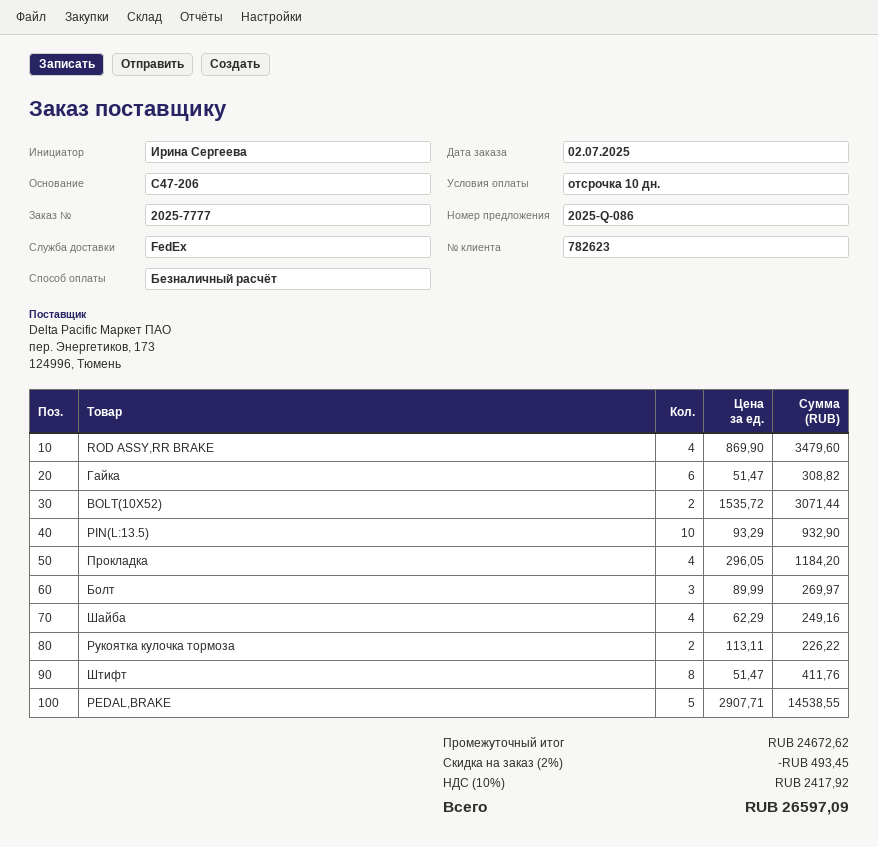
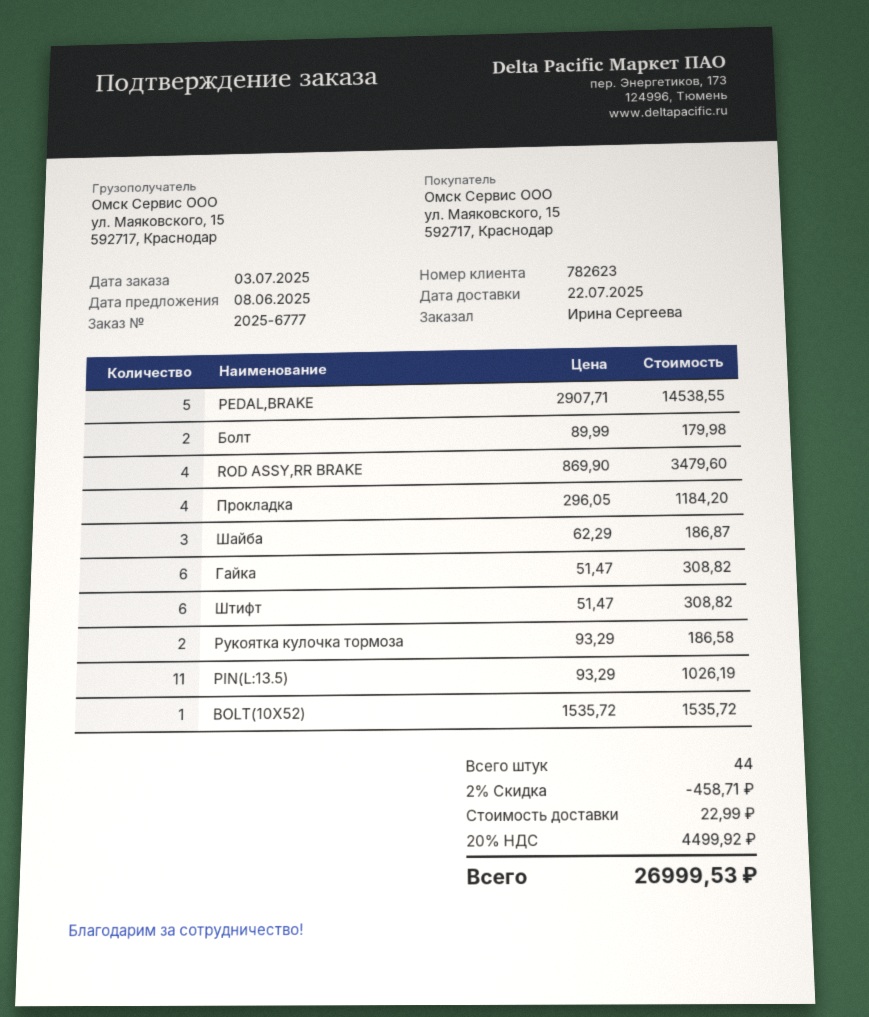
order number: 2025-7777 -> 2025-6777
order date: 2025-07-02 -> 2025-07-03
BOLT(10X52): 2 x 1535.72 = 3071.44 -> 1 x 1535.72 = 1535.72
PIN(L:13.5): 10 x 93.29 = 932.90 -> 11 x 93.29 = 1026.19
Болт: 3 x 89.99 = 269.97 -> 2 x 89.99 = 179.98
Шайба: 4 x 62.29 = 249.16 -> 3 x 62.29 = 186.87
Рукоятка кулочка тормоза: 2 x 113.11 = 226.22 -> 2 x 93.29 = 186.58
Штифт: 8 x 51.47 = 411.76 -> 6 x 51.47 = 308.82
discount: 2% = 493.45 -> 2% = 458.71
shipping: none -> 22.99
tax: 10% = 2417.92 -> 20% = 4499.92
total: 26597.09 -> 26999.53

